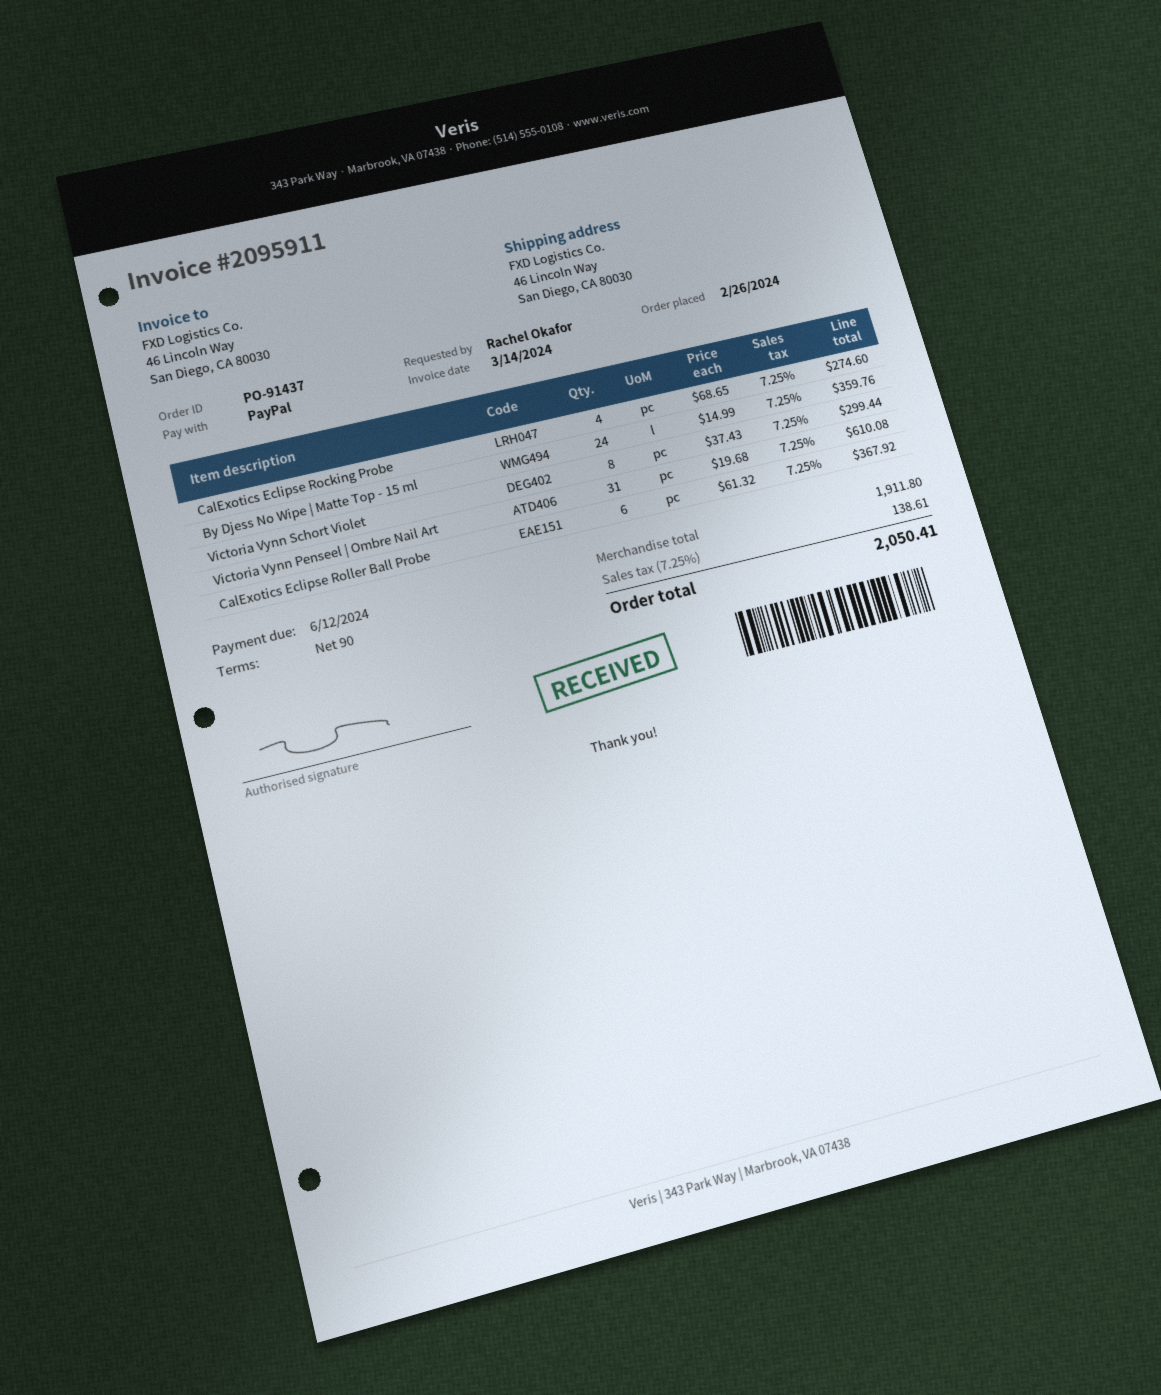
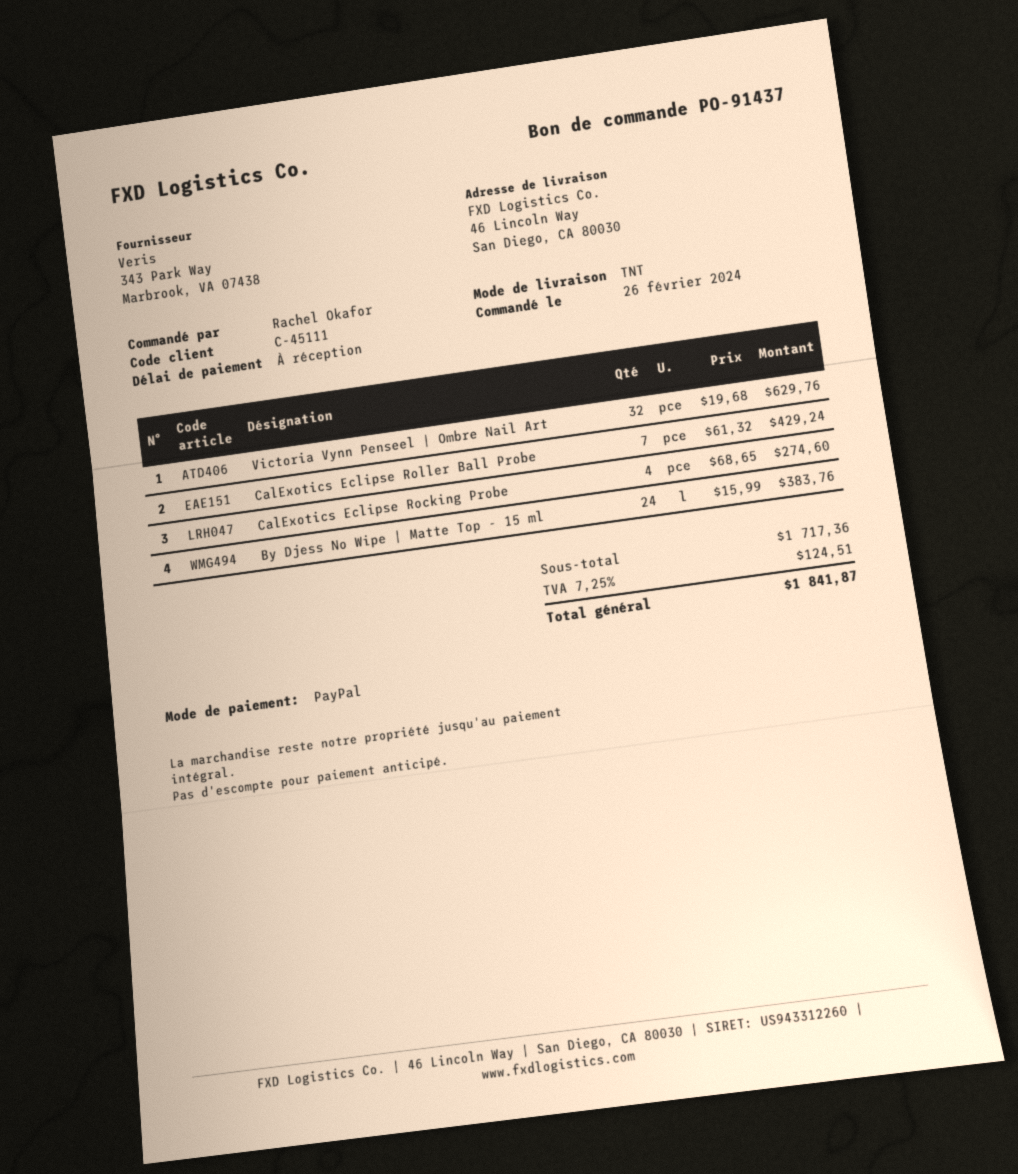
payment terms: 90 days -> on receipt
By Djess No Wipe | Matte Top - 15 ml: 24 x 14.99 = 359.76 -> 24 x 15.99 = 383.76
Victoria Vynn Schort Violet: 8 x 37.43 = 299.44 -> none
Victoria Vynn Penseel | Ombre Nail Art: 31 x 19.68 = 610.08 -> 32 x 19.68 = 629.76
CalExotics Eclipse Roller Ball Probe: 6 x 61.32 = 367.92 -> 7 x 61.32 = 429.24
subtotal: 1911.80 -> 1717.36
tax: 7.25% = 138.61 -> 7.25% = 124.51
total: 2050.41 -> 1841.87

